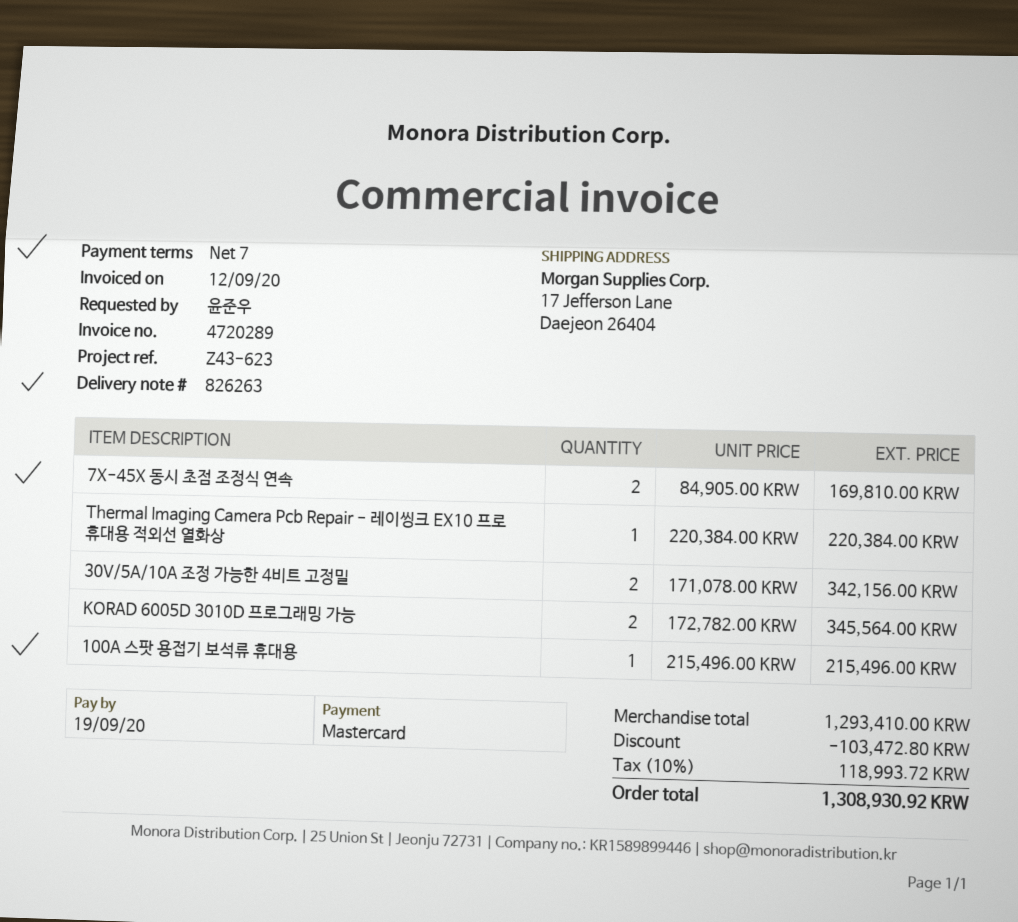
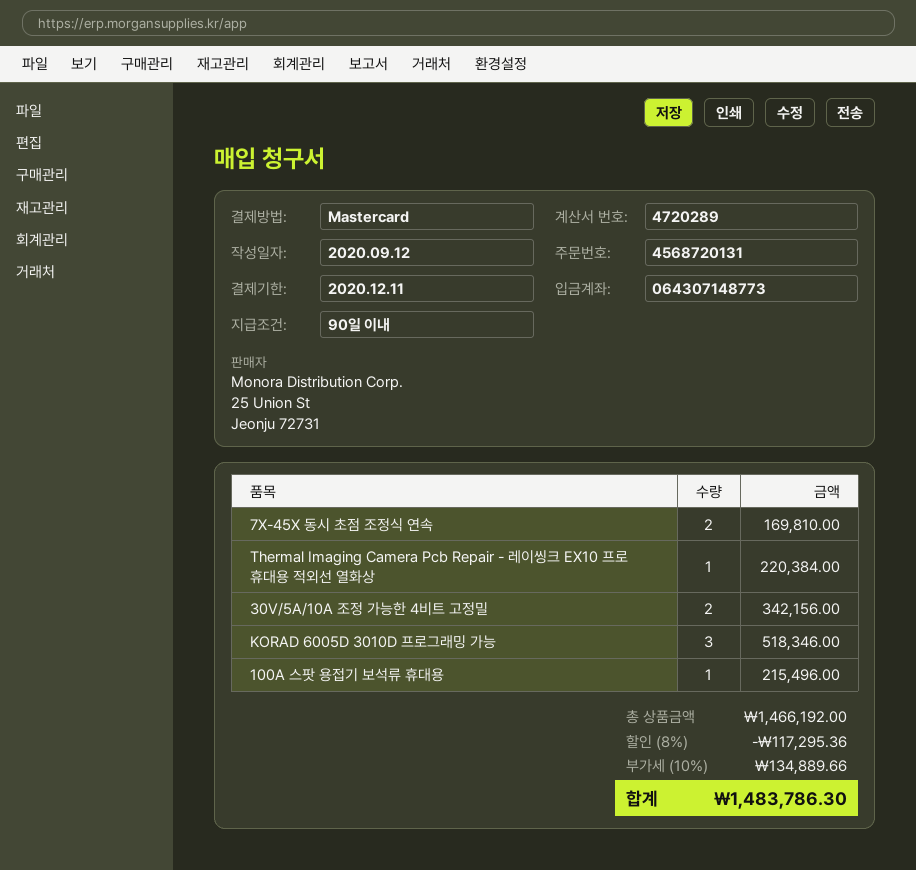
payment terms: 7 days -> 90 days
due date: 2020-09-19 -> 2020-12-11
KORAD 6005D 3010D 프로그래밍 가능: 2 for 345564.00 -> 3 for 518346.00
subtotal: 1293410.00 -> 1466192.00
discount: 103472.80 -> 117295.36
tax: 10% = 118993.72 -> 10% = 134889.66
total: 1308930.92 -> 1483786.30

